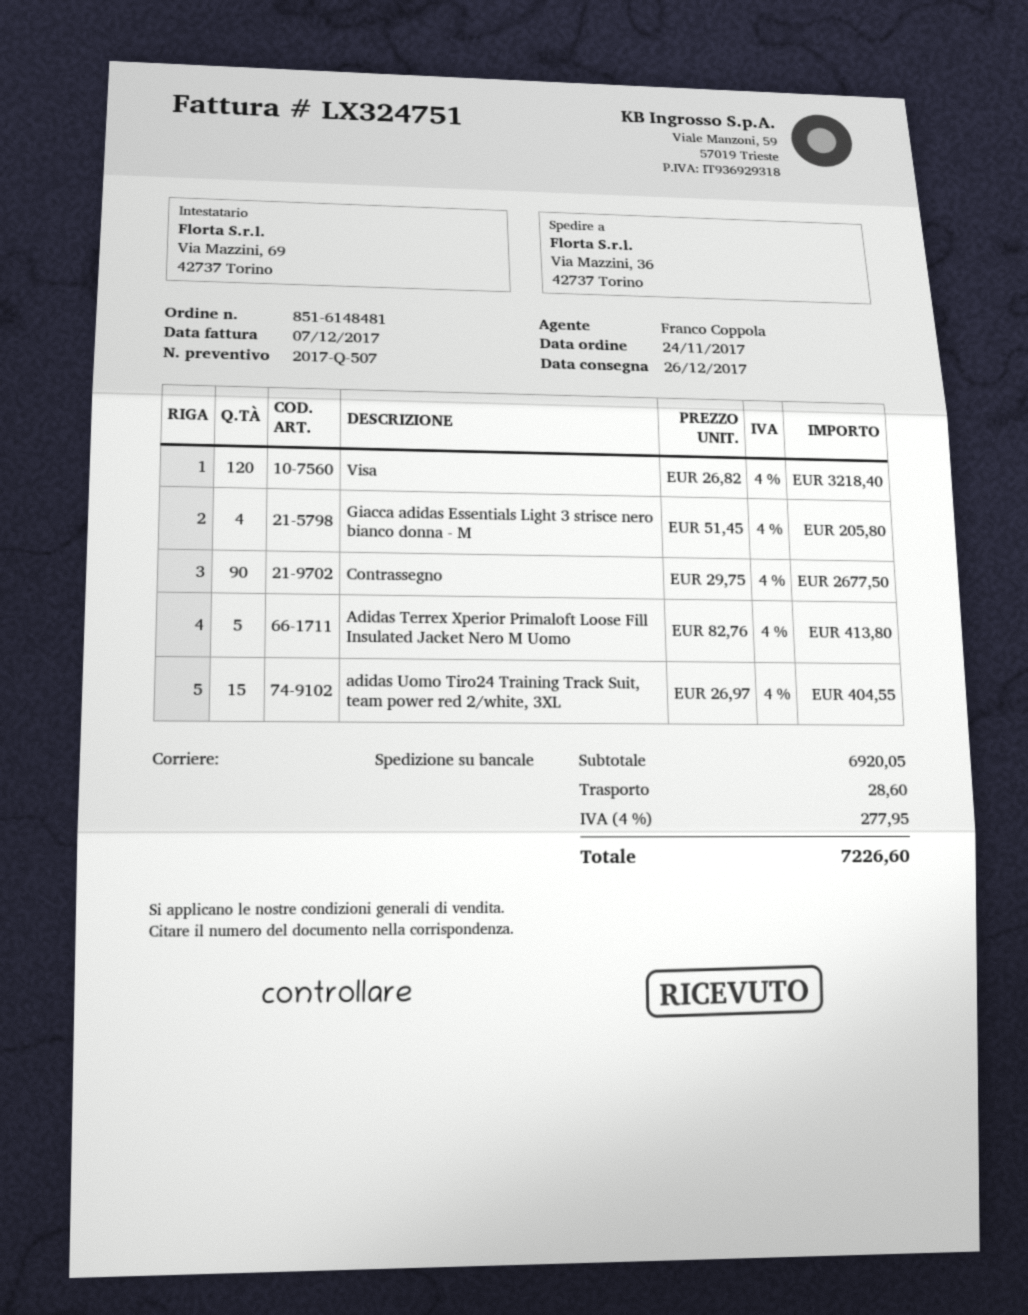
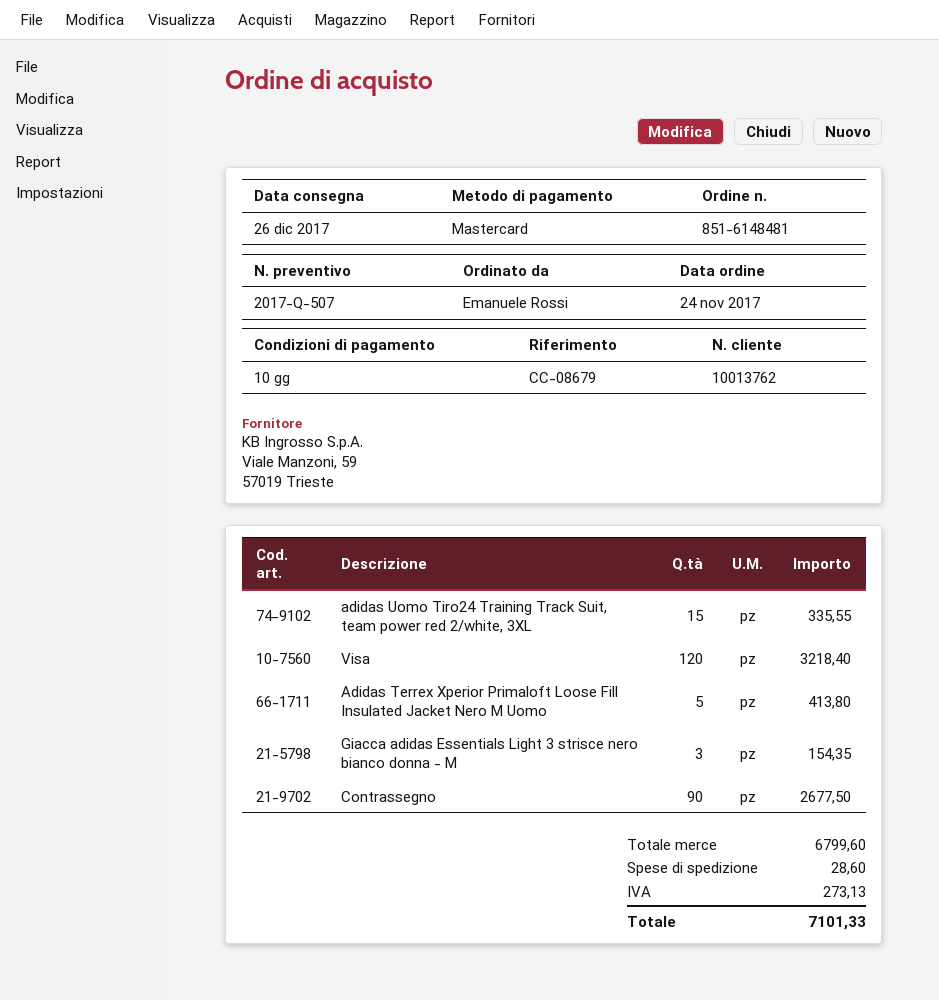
Giacca adidas Essentials Light 3 strisce nero bianco donna - M: 4 for 205.80 -> 3 for 154.35
adidas Uomo Tiro24 Training Track Suit, team power red 2/white, 3XL: 15 for 404.55 -> 15 for 335.55
subtotal: 6920.05 -> 6799.60
tax: 277.95 -> 273.13
total: 7226.60 -> 7101.33

